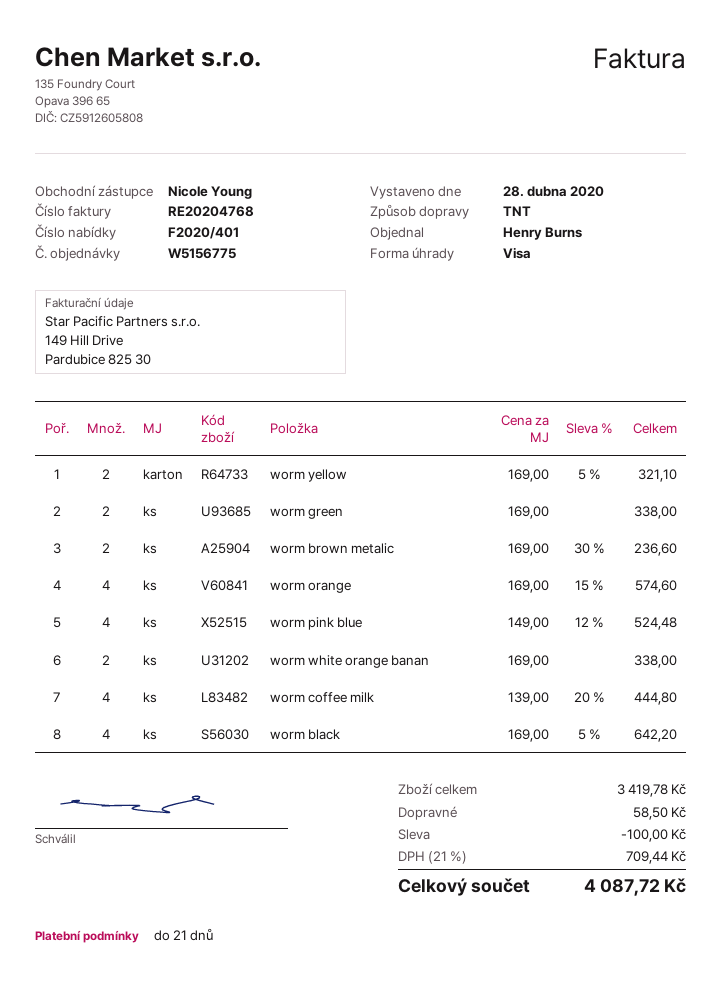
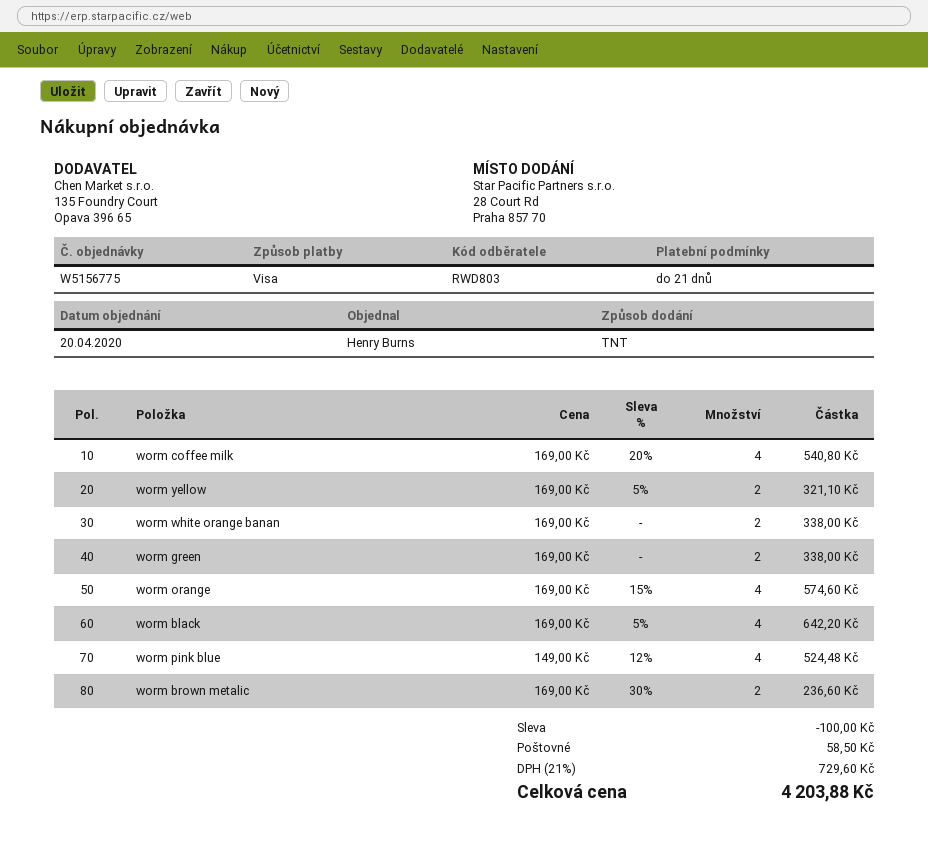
worm coffee milk: 4 x 139.00 - 20% = 444.80 -> 4 x 169.00 - 20% = 540.80
tax: 21% = 709.44 -> 21% = 729.60
total: 4087.72 -> 4203.88

